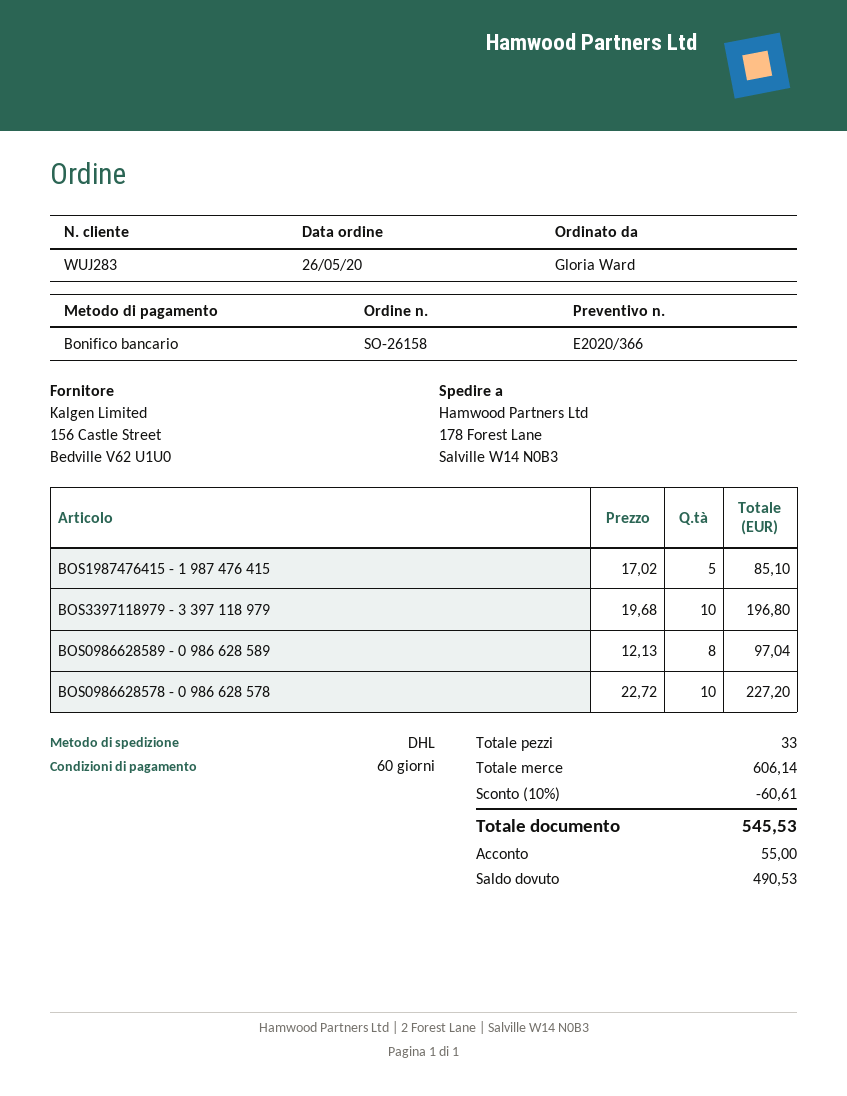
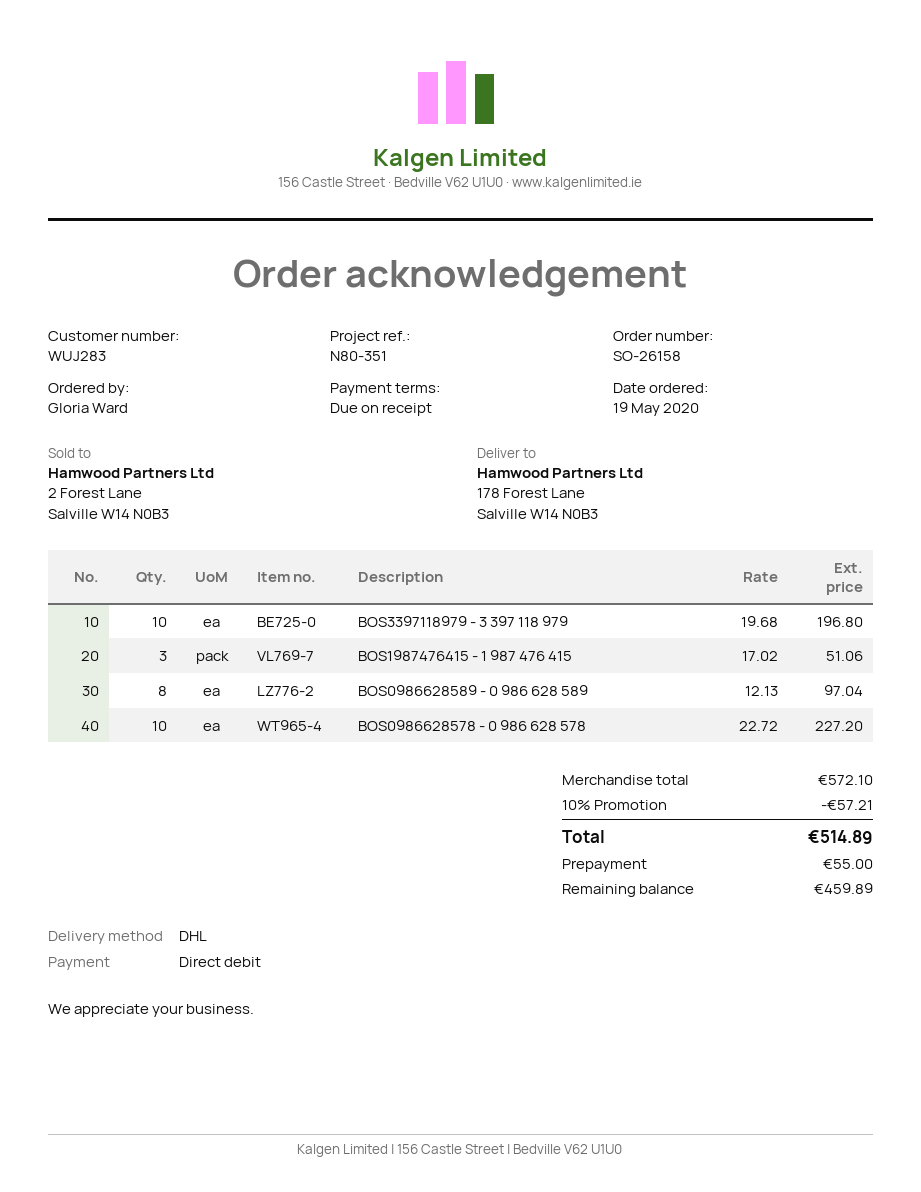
order date: 2020-05-26 -> 2020-05-19
payment terms: 60 days -> on receipt
payment method: bank transfer -> direct debit
BOS1987476415 - 1 987 476 415: 5 x 17.02 = 85.10 -> 3 x 17.02 = 51.06
subtotal: 606.14 -> 572.10
discount: 10% = 60.61 -> 10% = 57.21
total: 545.53 -> 514.89
balance: 490.53 -> 459.89

